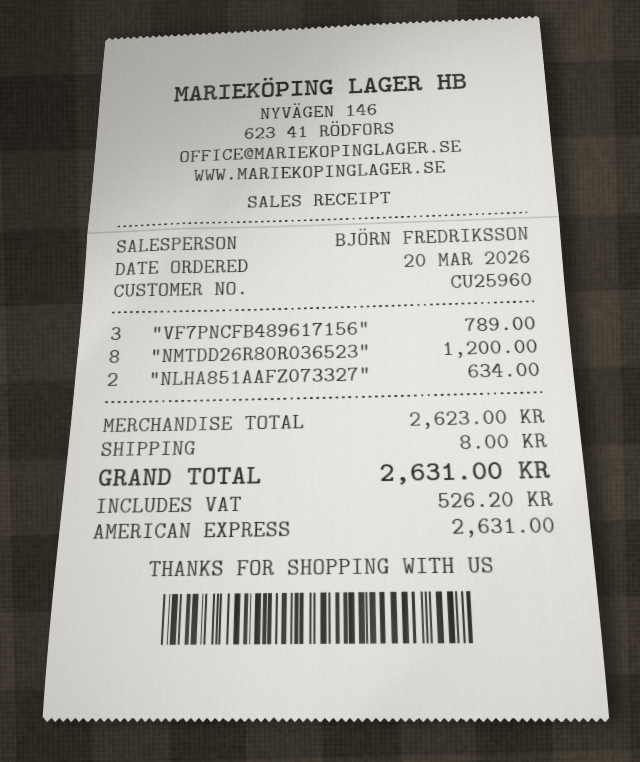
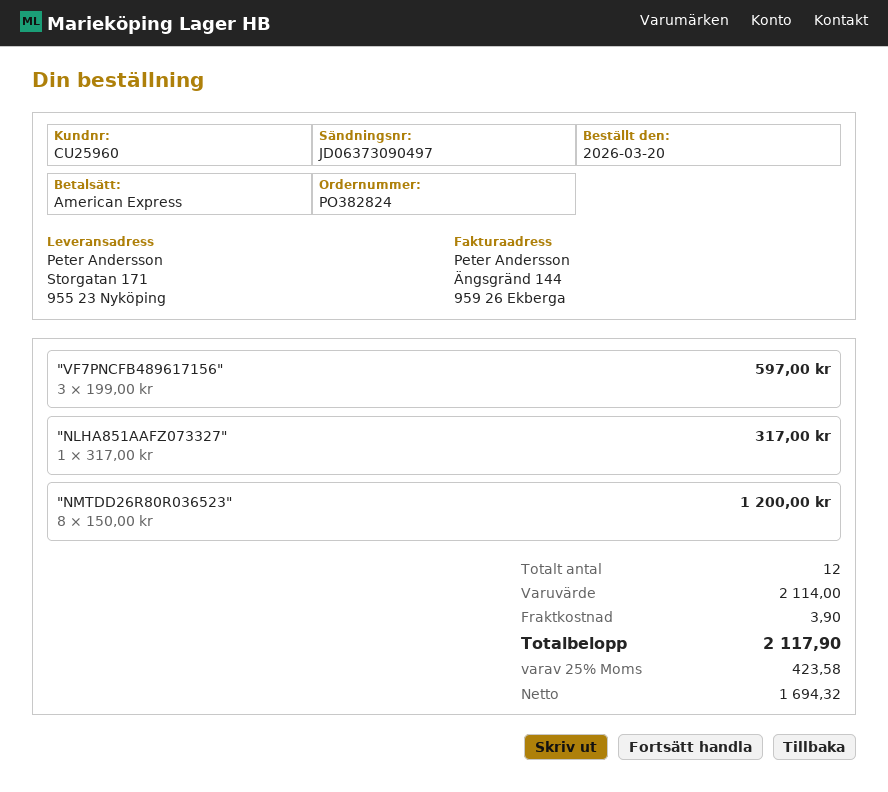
"VF7PNCFB489617156": 3 for 789.00 -> 3 for 597.00
"NLHA851AAFZ073327": 2 for 634.00 -> 1 for 317.00
subtotal: 2623.00 -> 2114.00
shipping: 8.00 -> 3.90
tax: 526.20 -> 423.58
total: 2631.00 -> 2117.90

